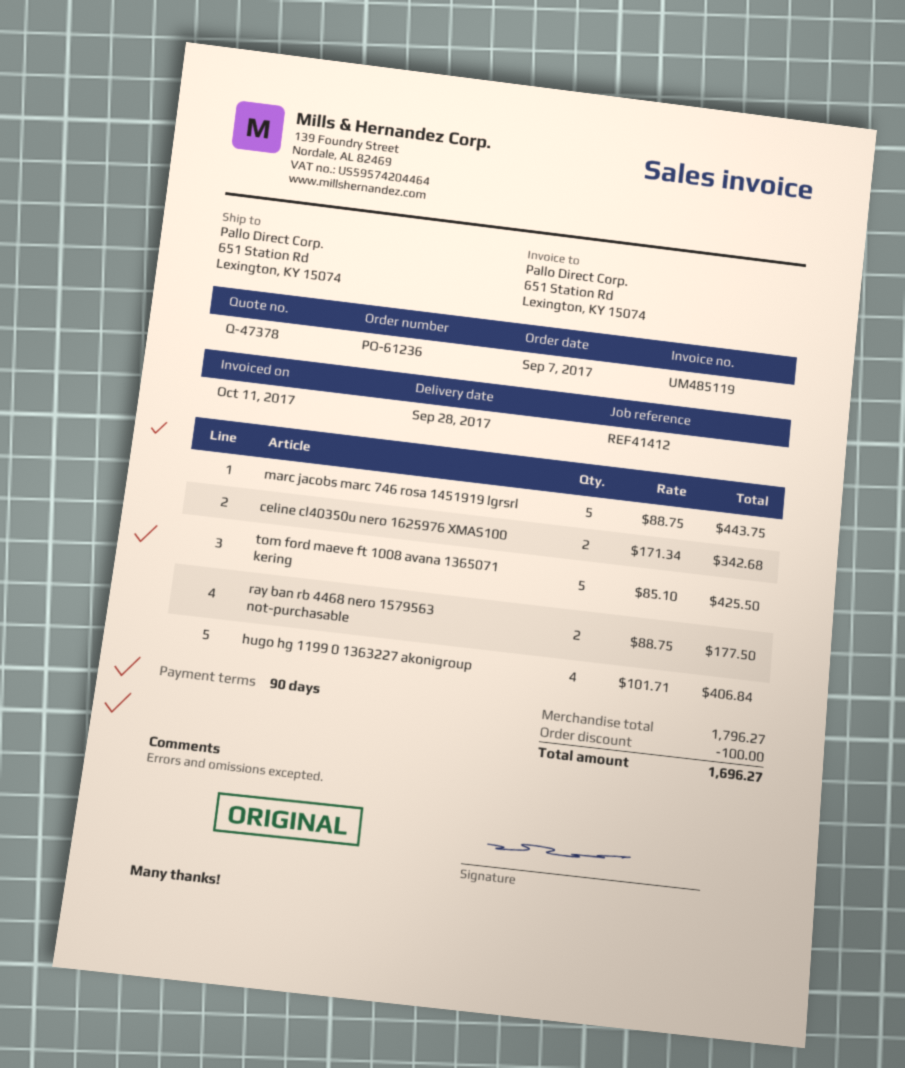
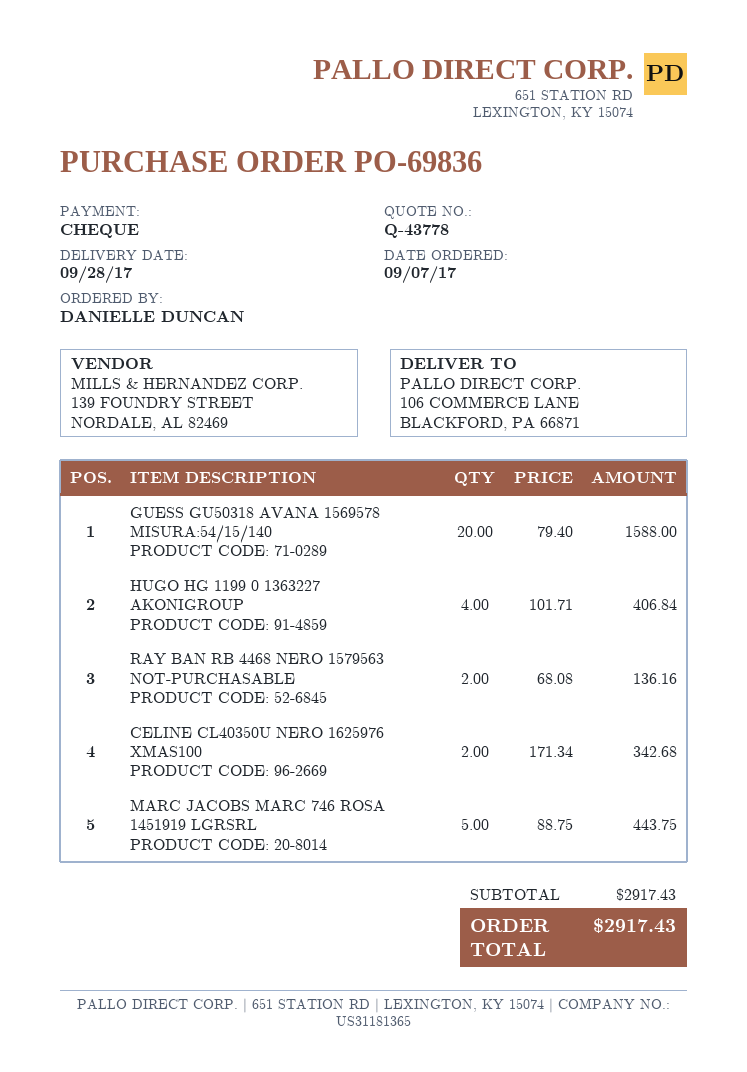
quote number: Q-47378 -> Q-43778
order number: PO-61236 -> PO-69836
ship to: 651 Station Rd, Lexington, KY 15074 -> 106 COMMERCE LANE, BLACKFORD, PA 66871
tom ford maeve ft 1008 avana 1365071 kering: 5 x 85.10 = 425.50 -> none
ray ban rb 4468 nero 1579563 not-purchasable: 2 x 88.75 = 177.50 -> 2 x 68.08 = 136.16
GUESS GU50318 AVANA 1569578 MISURA:54/15/140: none -> 20 x 79.40 = 1588.00
subtotal: 1796.27 -> 2917.43
discount: 100.00 -> none
total: 1696.27 -> 2917.43

